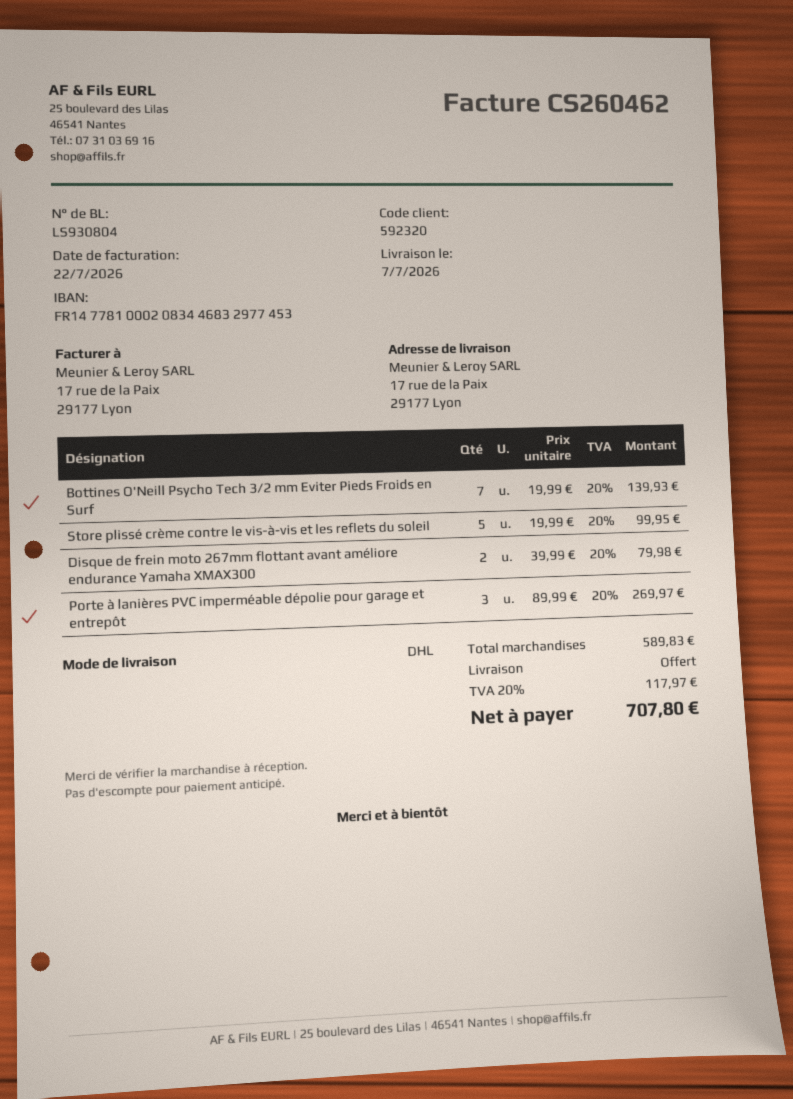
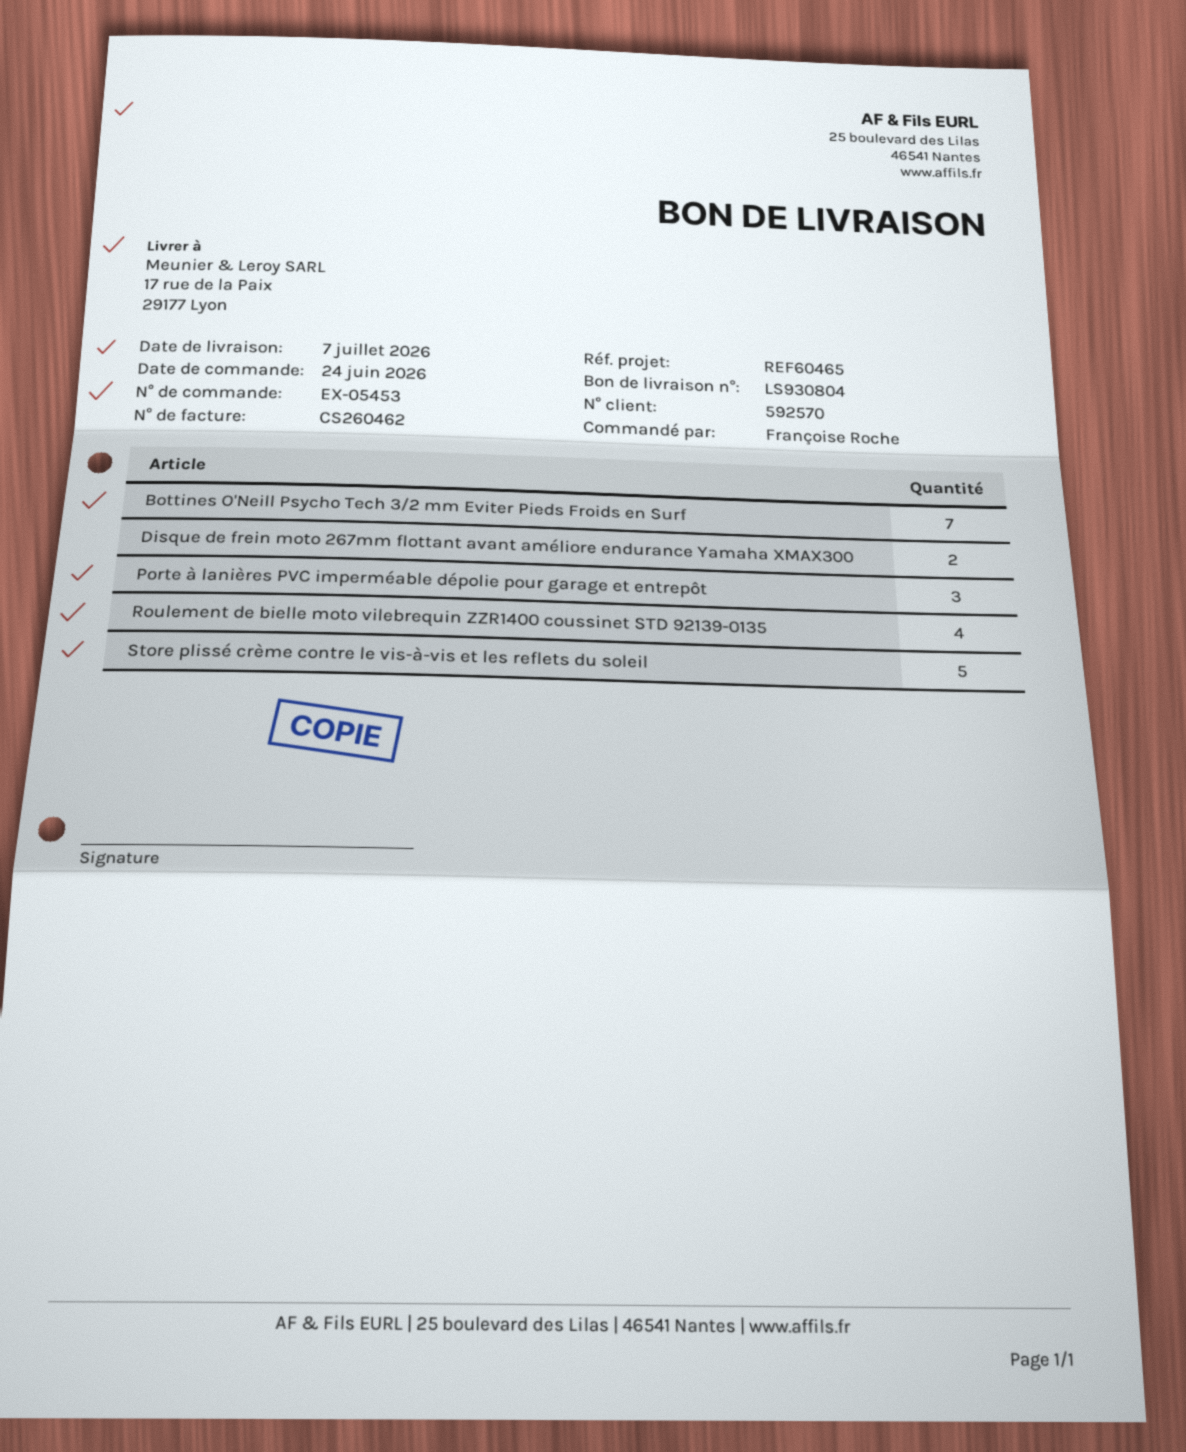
customer number: 592320 -> 592570
Roulement de bielle moto vilebrequin ZZR1400 coussinet STD 92139-0135: none -> 4

